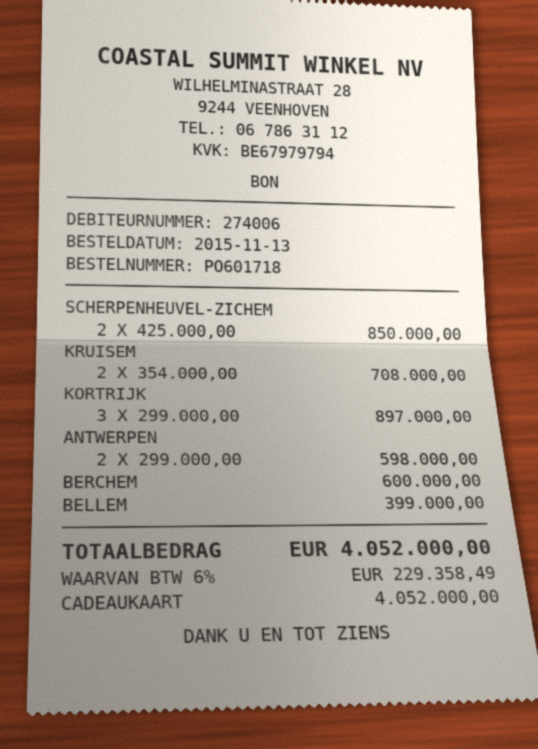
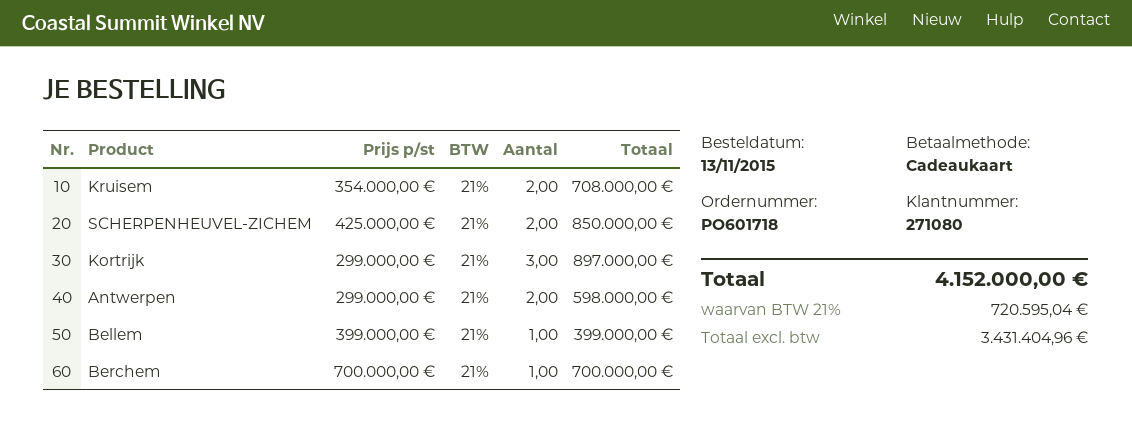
customer number: 274006 -> 271080
BERCHEM: 1 x 600000.00 = 600000.00 -> 1 x 700000.00 = 700000.00
tax: 6% = 229358.49 -> 21% = 720595.04
total: 4052000.00 -> 4152000.00

